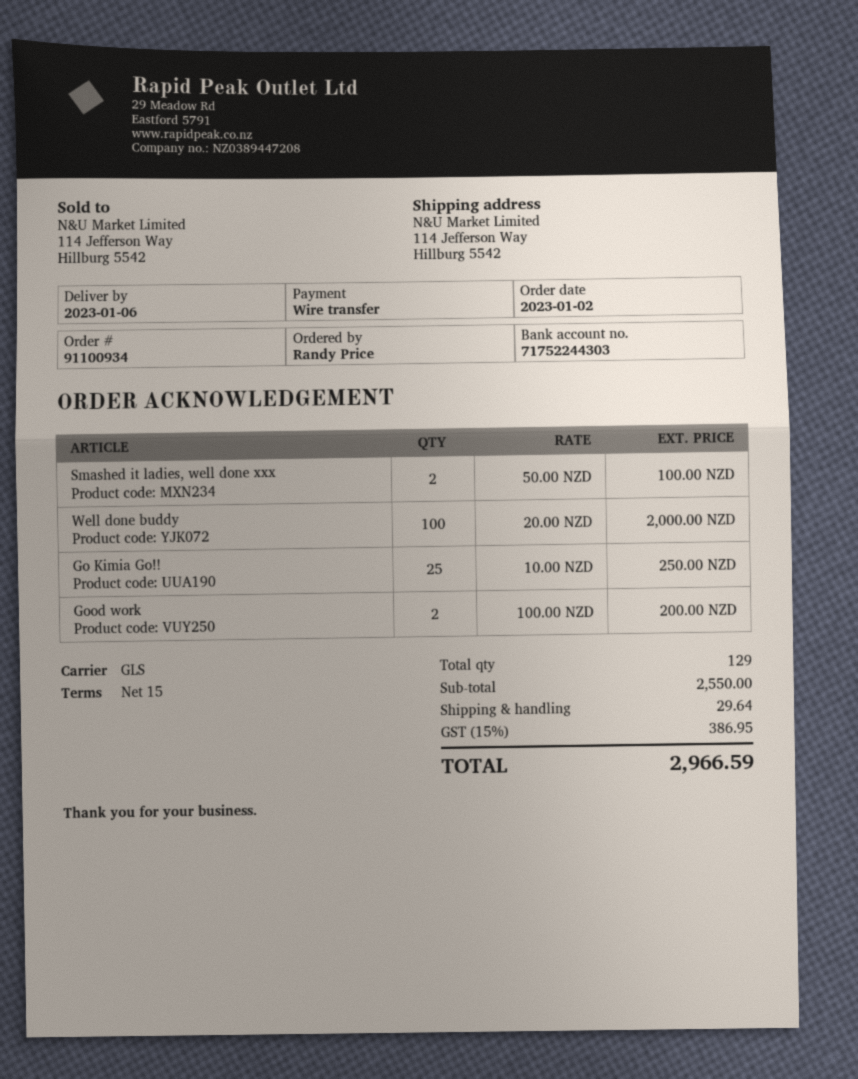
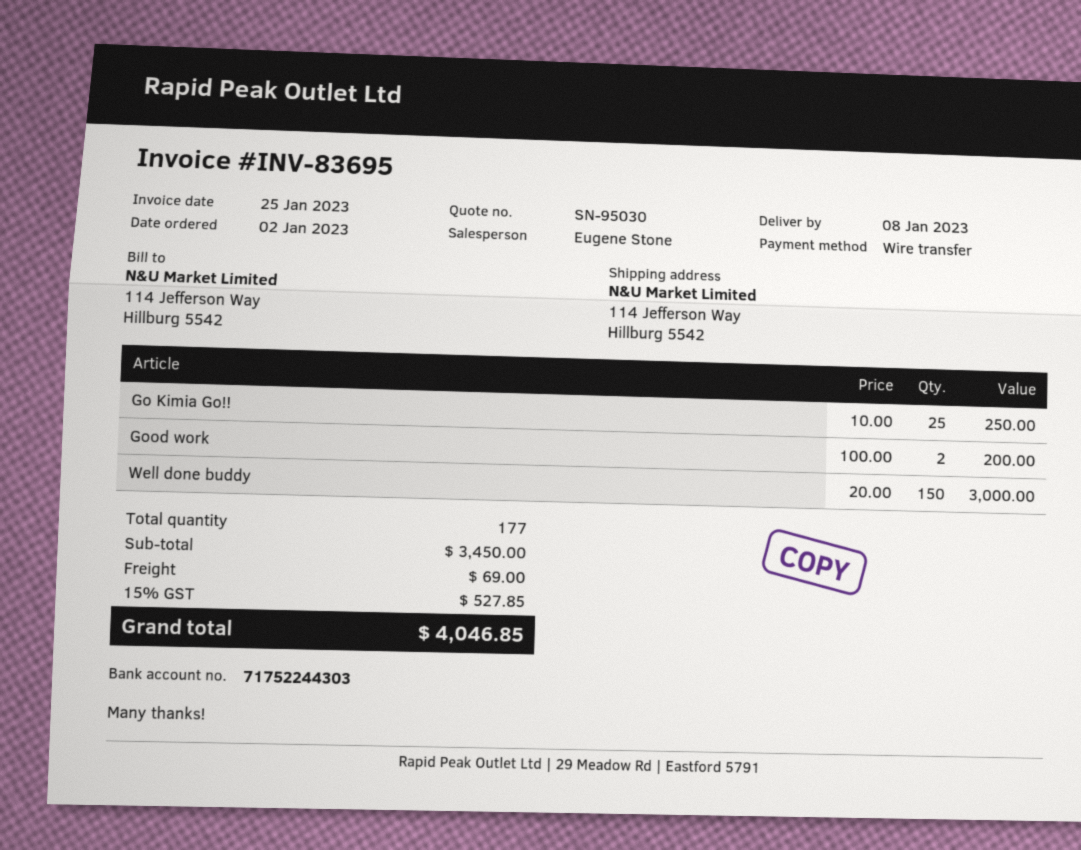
delivery date: 2023-01-06 -> 2023-01-08
Smashed it ladies, well done xxx: 2 x 50.00 = 100.00 -> none
Well done buddy: 100 x 20.00 = 2000.00 -> 150 x 20.00 = 3000.00
total quantity: 129 -> 177
subtotal: 2550.00 -> 3450.00
shipping: 29.64 -> 69.00
tax: 15% = 386.95 -> 15% = 527.85
total: 2966.59 -> 4046.85

